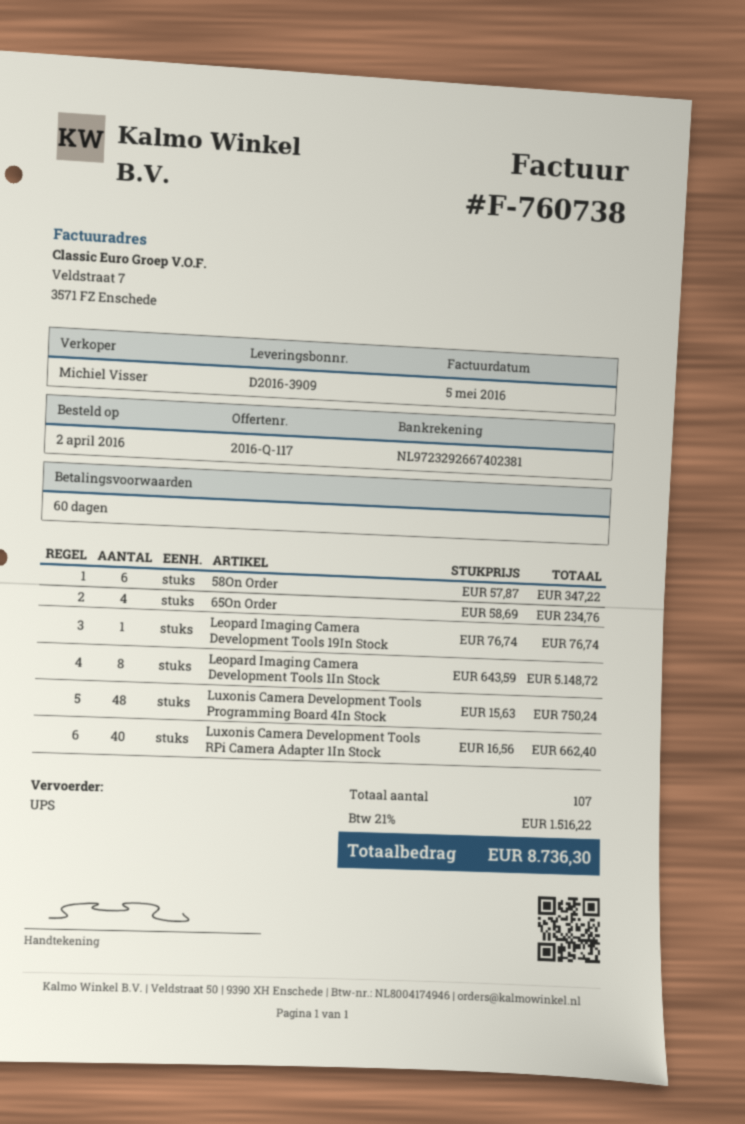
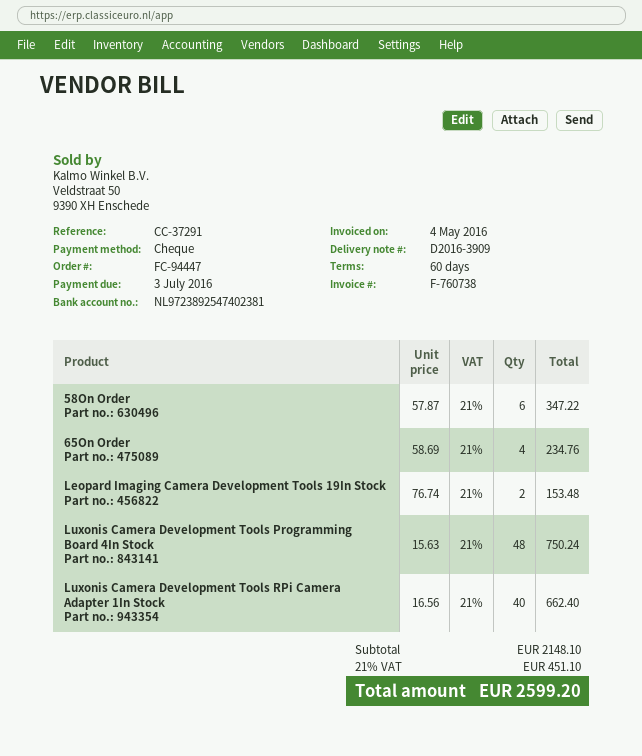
invoice date: 2016-05-05 -> 2016-05-04
bank account: NL9723292667402381 -> NL9723892547402381
Leopard Imaging Camera Development Tools 19In Stock: 1 x 76.74 = 76.74 -> 2 x 76.74 = 153.48
Leopard Imaging Camera Development Tools 1In Stock: 8 x 643.59 = 5148.72 -> none
tax: 21% = 1516.22 -> 21% = 451.10
total: 8736.30 -> 2599.20

